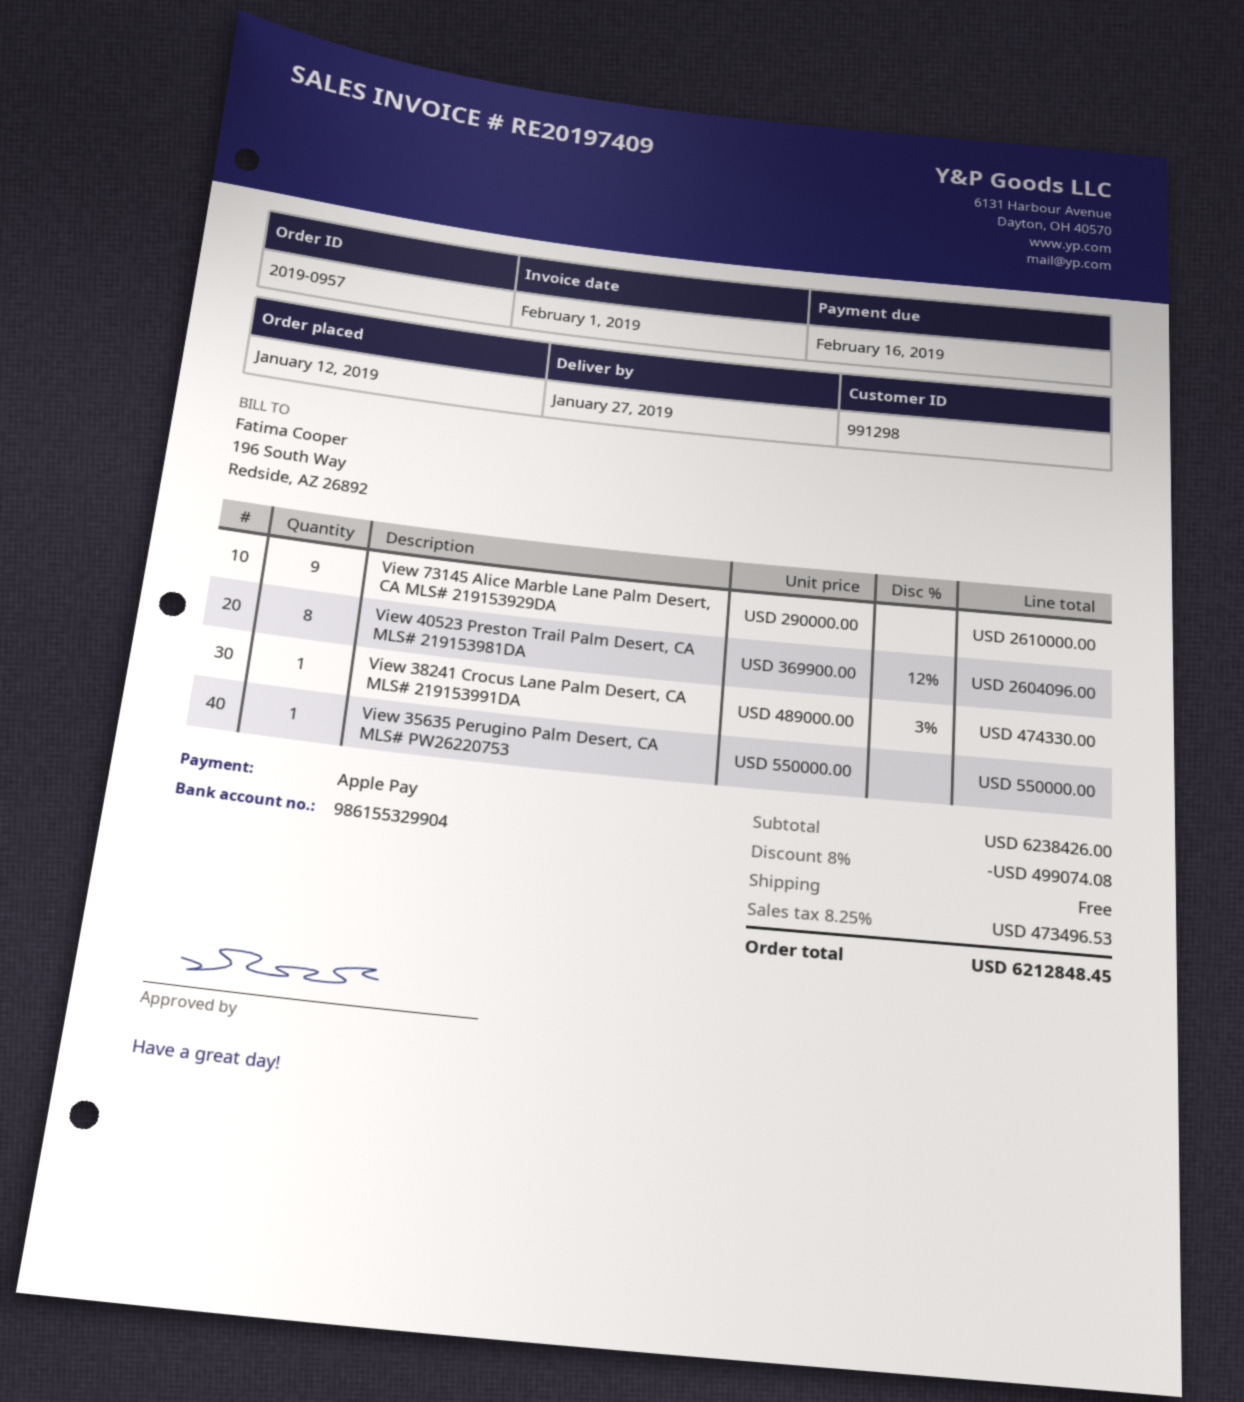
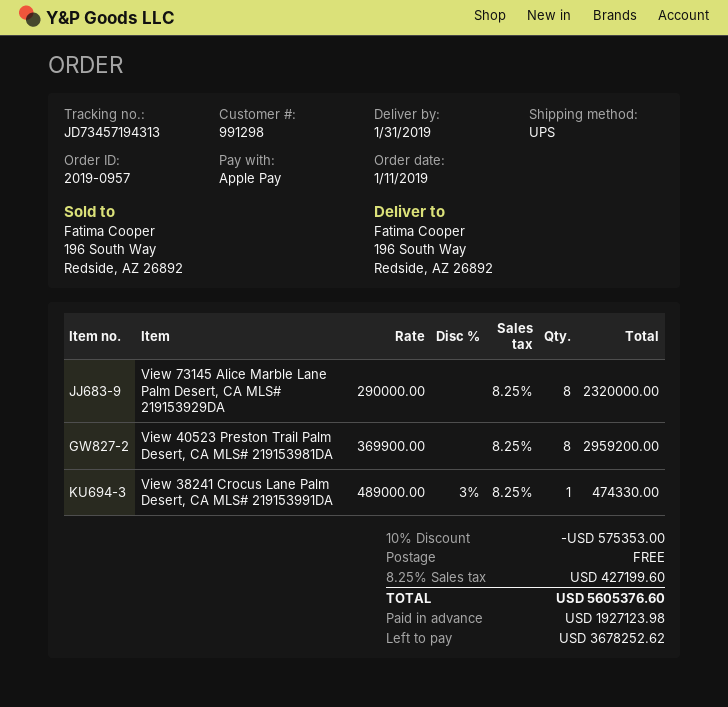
order date: 2019-01-12 -> 2019-01-11
delivery date: 2019-01-27 -> 2019-01-31
View 73145 Alice Marble Lane Palm Desert, CA MLS# 219153929DA: 9 x 290000.00 = 2610000.00 -> 8 x 290000.00 = 2320000.00
View 40523 Preston Trail Palm Desert, CA MLS# 219153981DA: 8 x 369900.00 - 12% = 2604096.00 -> 8 x 369900.00 = 2959200.00
View 35635 Perugino Palm Desert, CA MLS# PW26220753: 1 x 550000.00 = 550000.00 -> none
discount: 8% = 499074.08 -> 10% = 575353.00
tax: 8.25% = 473496.53 -> 8.25% = 427199.60
total: 6212848.45 -> 5605376.60

